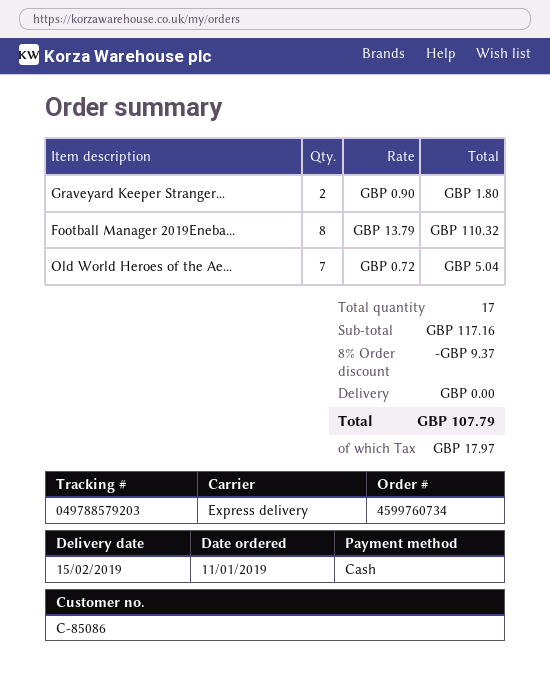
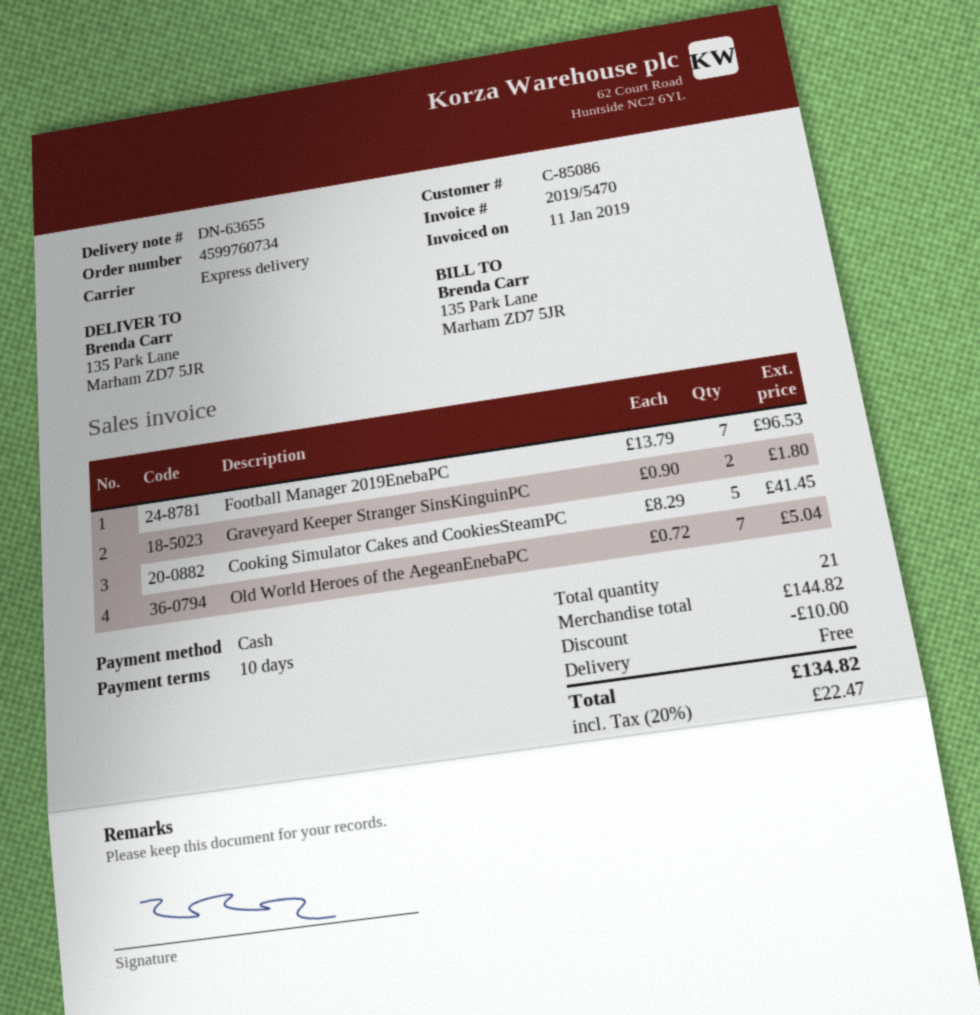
Football Manager 2019Eneba...: 8 x 13.79 = 110.32 -> 7 x 13.79 = 96.53
Cooking Simulator Cakes and CookiesSteamPC: none -> 5 x 8.29 = 41.45
total quantity: 17 -> 21
subtotal: 117.16 -> 144.82
discount: 9.37 -> 10.00
tax: 17.97 -> 22.47
total: 107.79 -> 134.82

